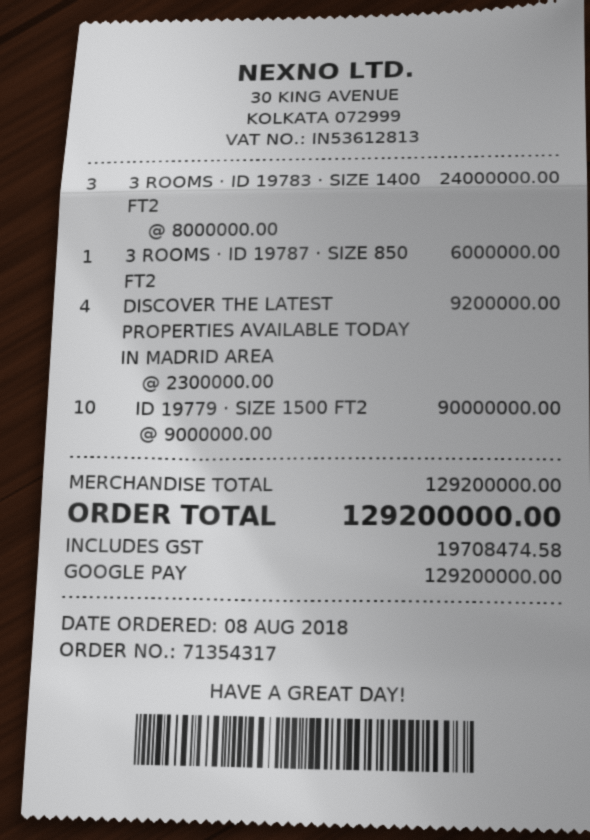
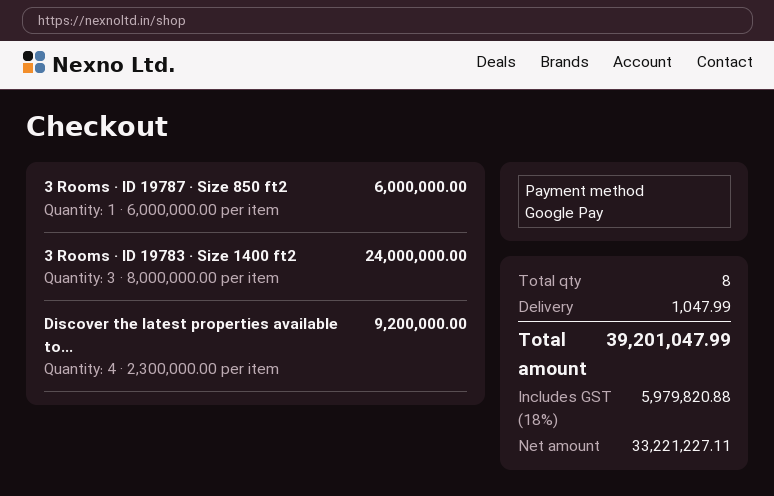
ID 19779 · SIZE 1500 FT2: 10 x 9000000.00 = 90000000.00 -> none
shipping: none -> 1047.99
tax: 19708474.58 -> 5979820.88
total: 129200000.00 -> 39201047.99

